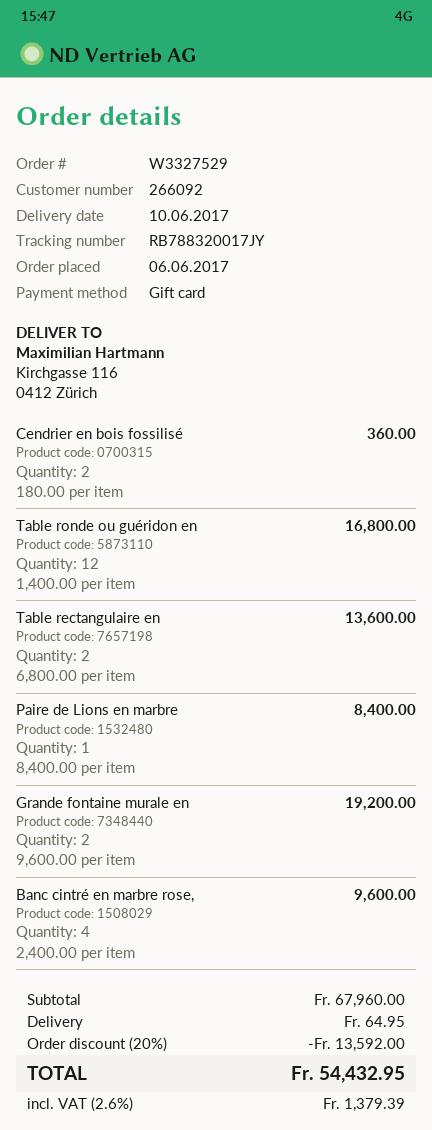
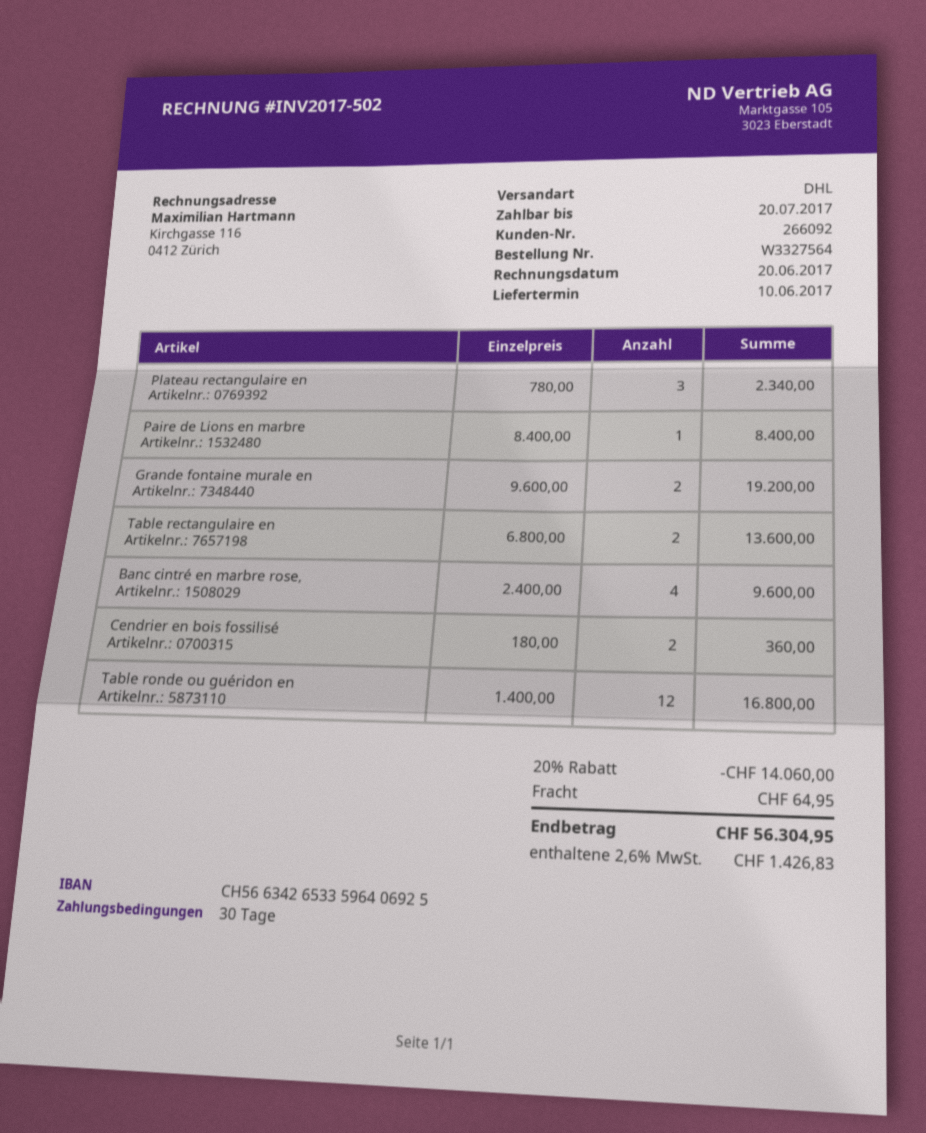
order number: W3327529 -> W3327564
Plateau rectangulaire en: none -> 3 x 780.00 = 2340.00
discount: 20% = 13592.00 -> 20% = 14060.00
tax: 2.6% = 1379.39 -> 2.6% = 1426.83
total: 54432.95 -> 56304.95

